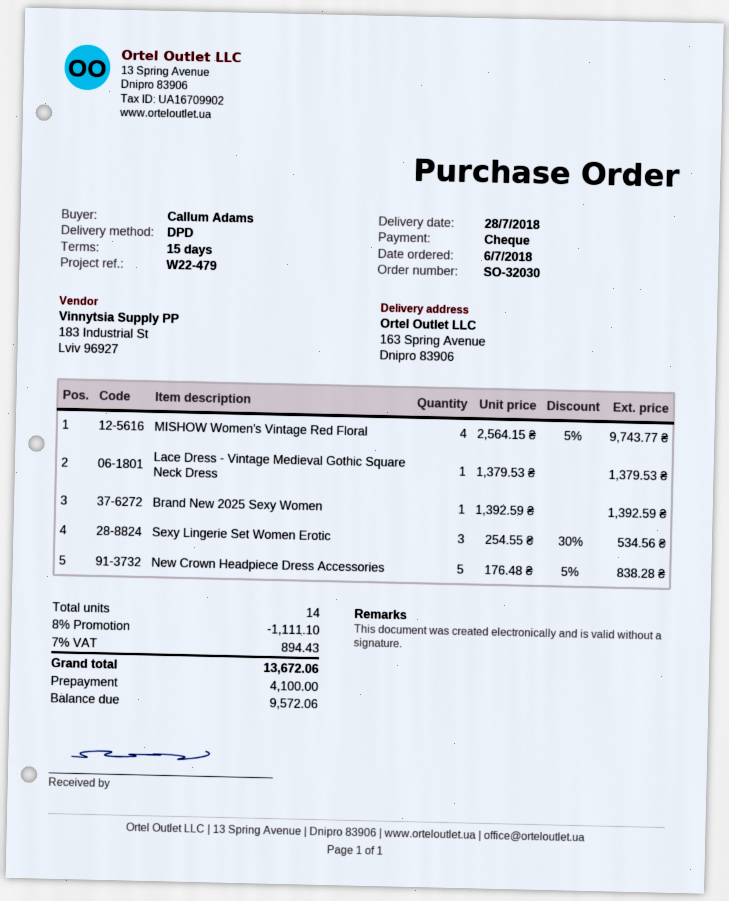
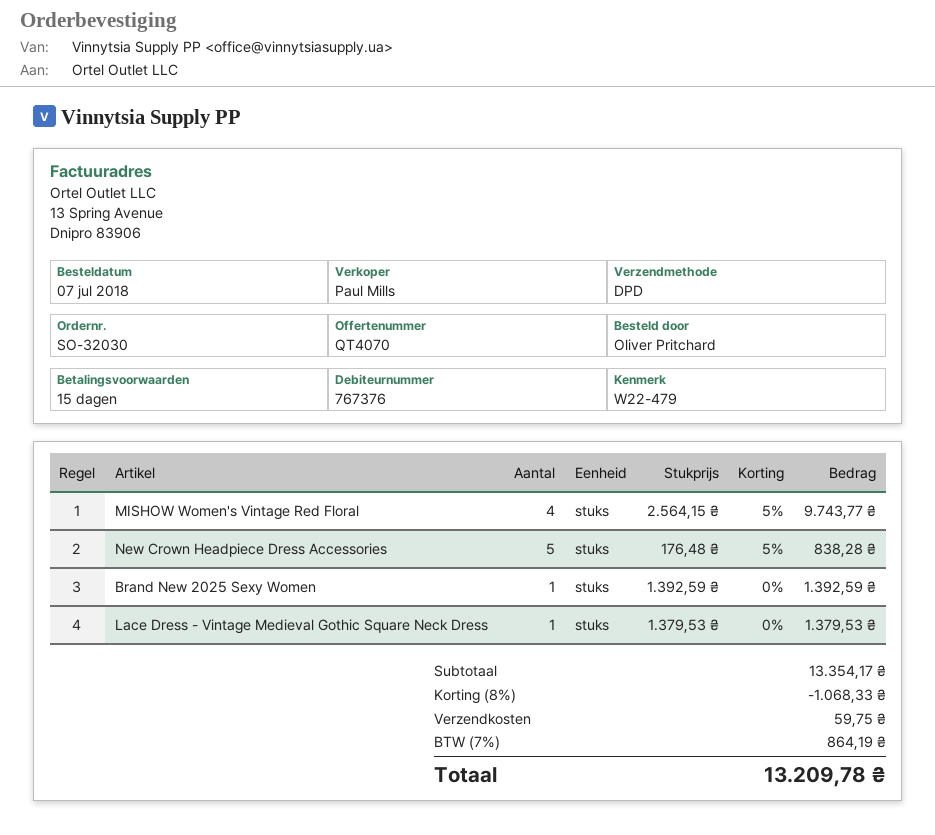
order date: 2018-07-06 -> 2018-07-07
ordered by: Callum Adams -> Oliver Pritchard
Sexy Lingerie Set Women Erotic: 3 x 254.55 - 30% = 534.56 -> none
discount: 8% = 1111.10 -> 8% = 1068.33
shipping: none -> 59.75
tax: 7% = 894.43 -> 7% = 864.19
total: 13672.06 -> 13209.78

